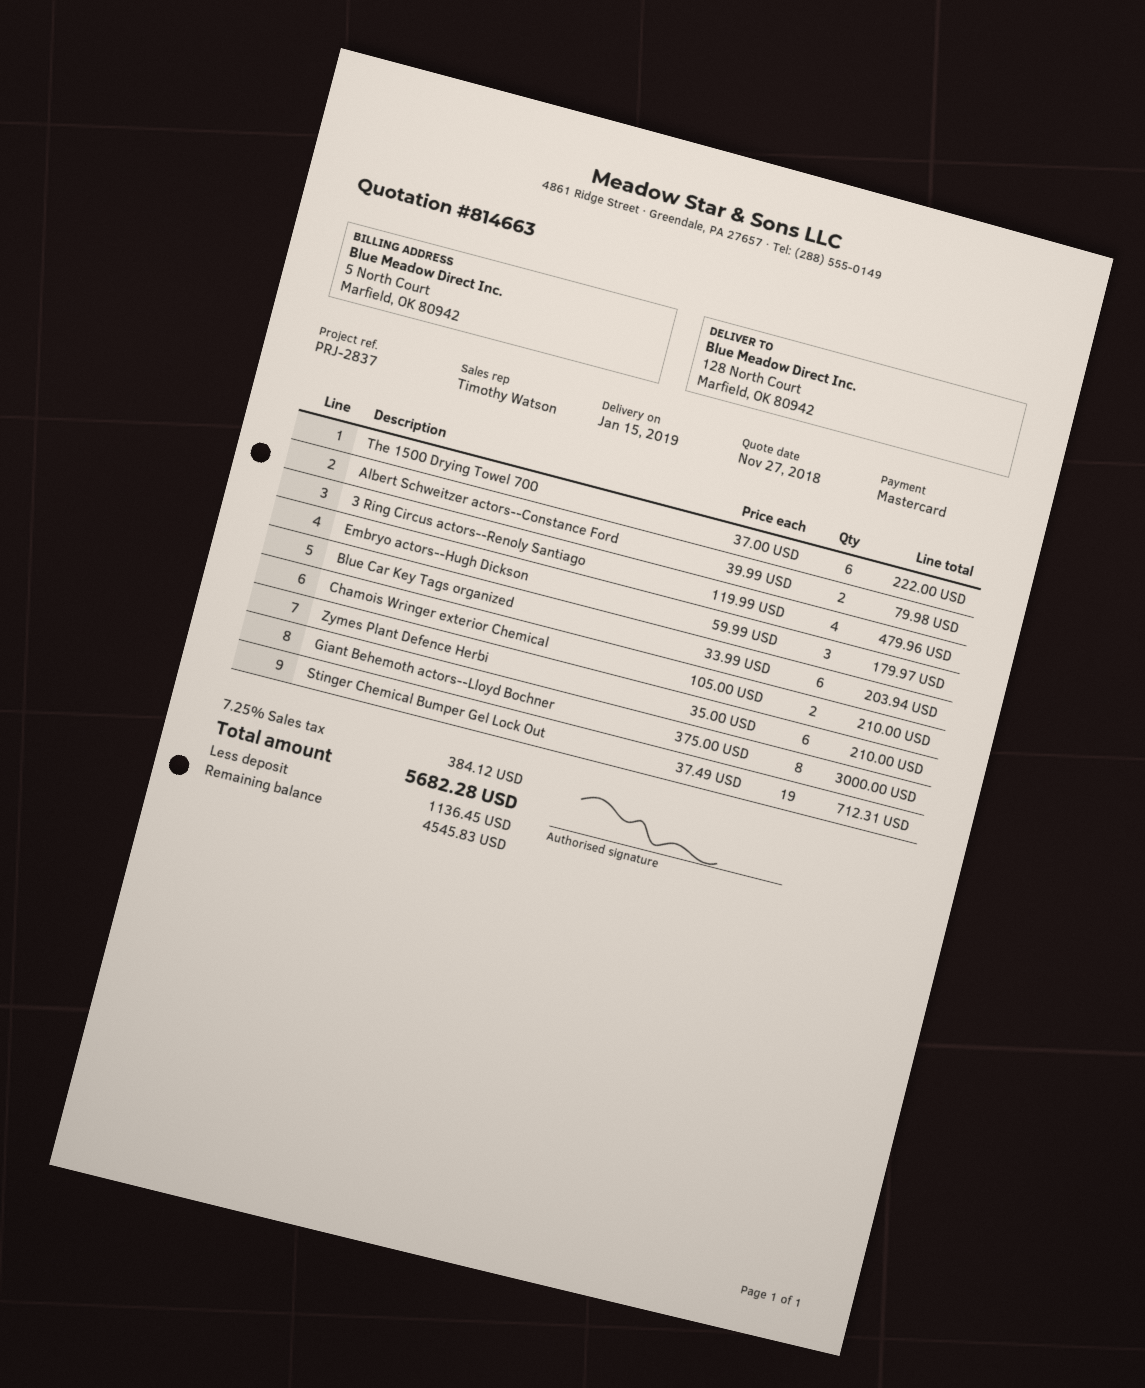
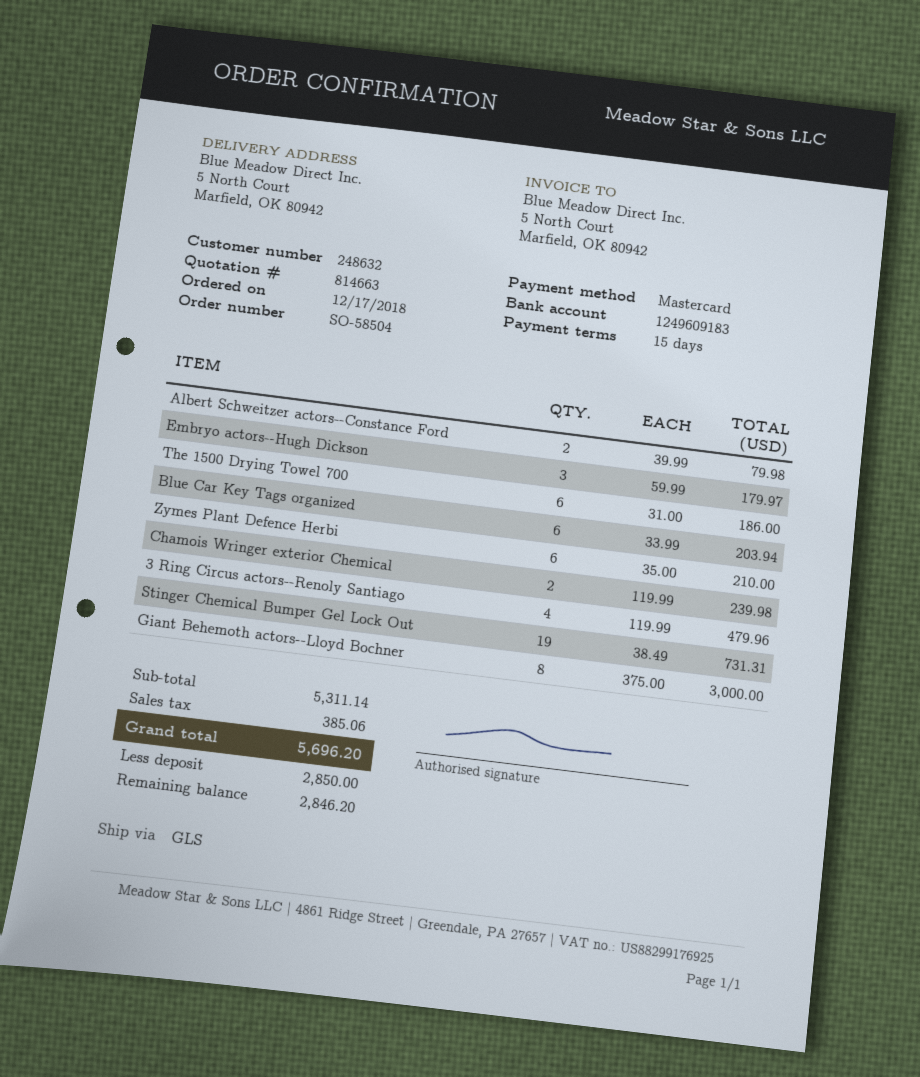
ship to: 128 North Court, Marfield, OK 80942 -> 5 North Court, Marfield, OK 80942
The 1500 Drying Towel 700: 6 x 37.00 = 222.00 -> 6 x 31.00 = 186.00
Chamois Wringer exterior Chemical: 2 x 105.00 = 210.00 -> 2 x 119.99 = 239.98
Stinger Chemical Bumper Gel Lock Out: 19 x 37.49 = 712.31 -> 19 x 38.49 = 731.31
tax: 384.12 -> 385.06
total: 5682.28 -> 5696.20
deposit: 1136.45 -> 2850.00
balance: 4545.83 -> 2846.20

